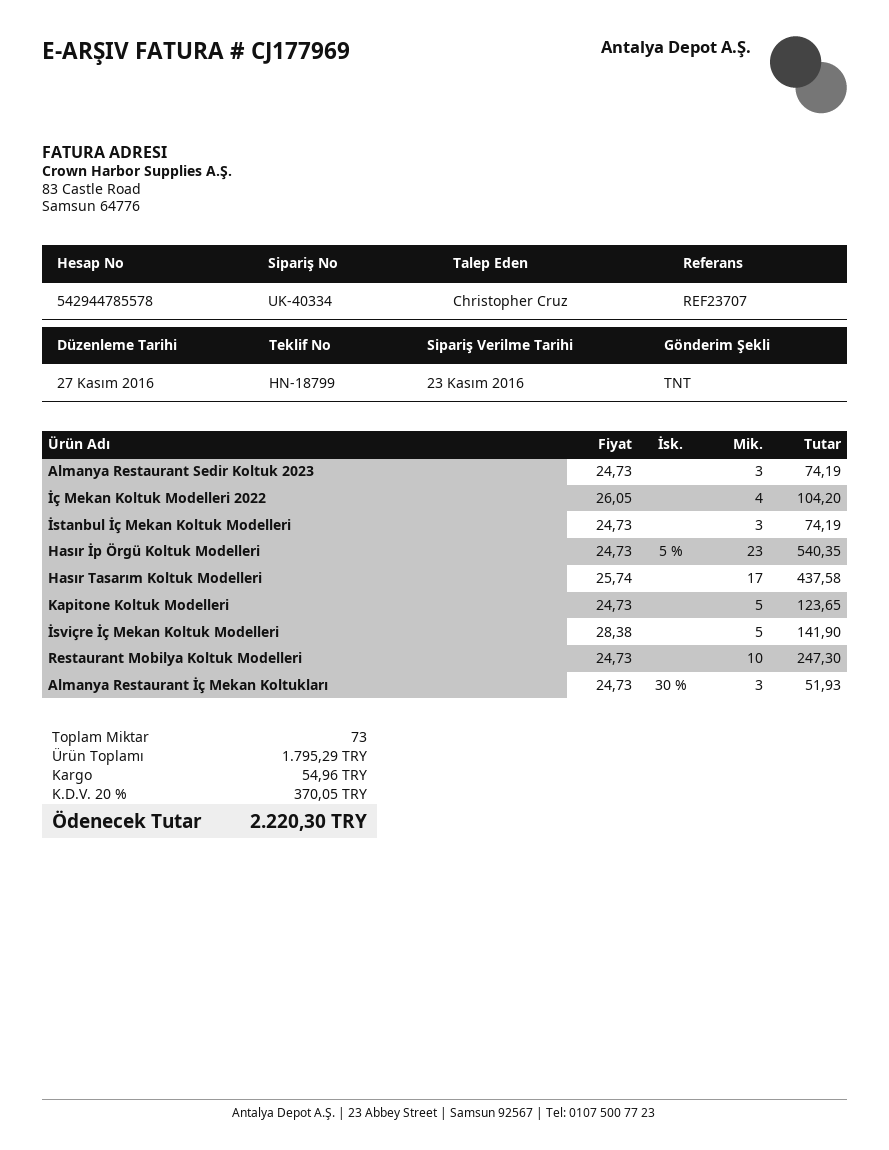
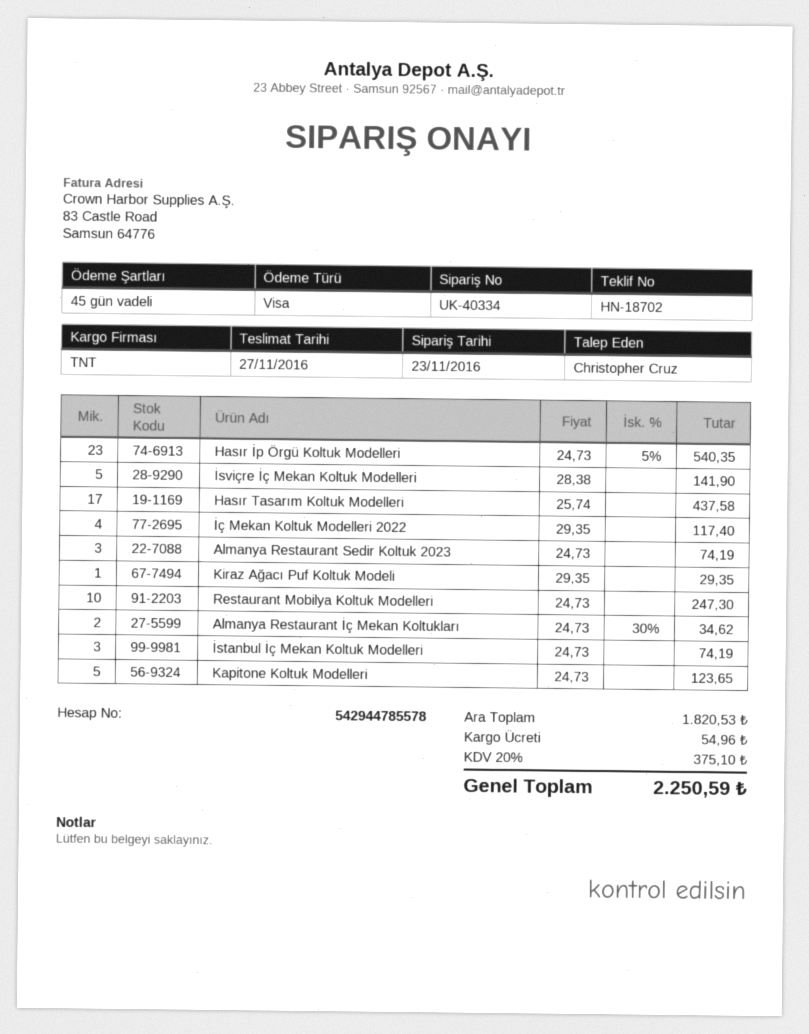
quote number: HN-18799 -> HN-18702
İç Mekan Koltuk Modelleri 2022: 4 x 26.05 = 104.20 -> 4 x 29.35 = 117.40
Almanya Restaurant İç Mekan Koltukları: 3 x 24.73 - 30% = 51.93 -> 2 x 24.73 - 30% = 34.62
Kiraz Ağacı Puf Koltuk Modeli: none -> 1 x 29.35 = 29.35
subtotal: 1795.29 -> 1820.53
tax: 20% = 370.05 -> 20% = 375.10
total: 2220.30 -> 2250.59

